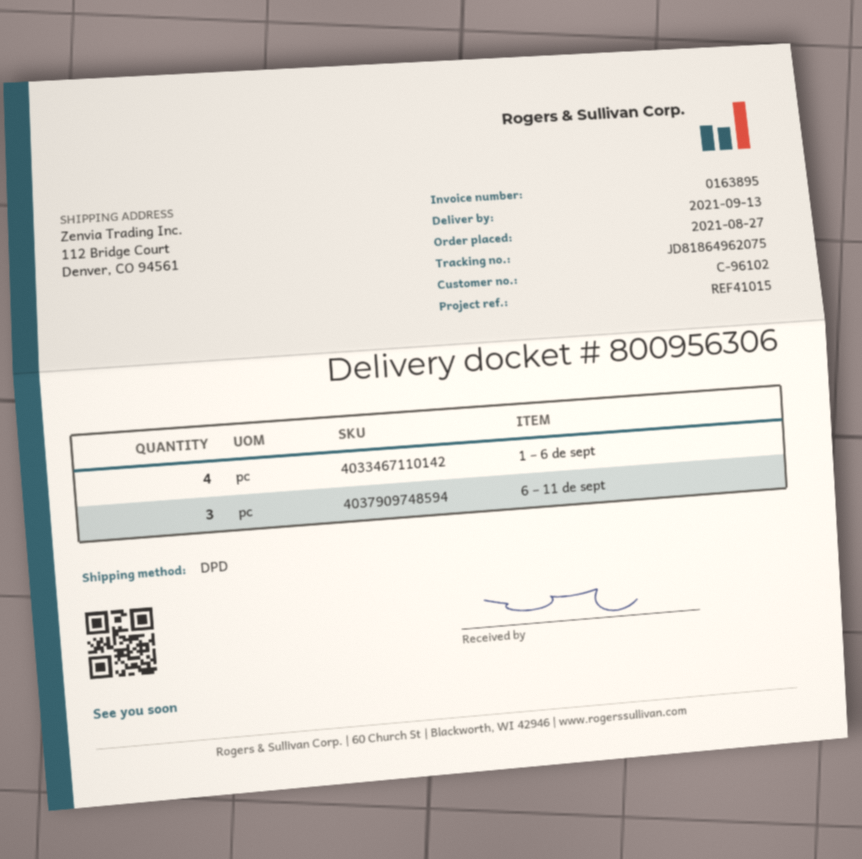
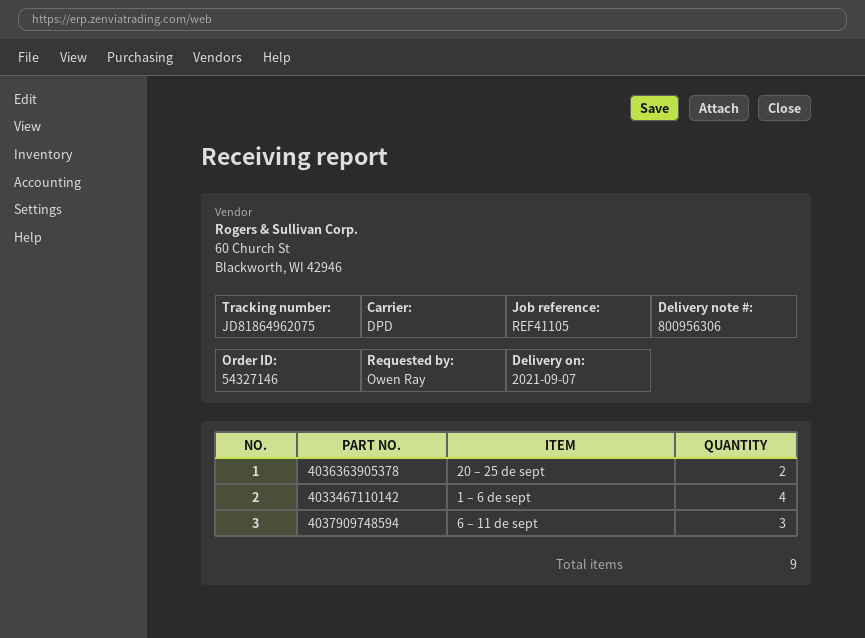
delivery date: 2021-09-13 -> 2021-09-07
reference: REF41015 -> REF41105
20 – 25 de sept: none -> 2

